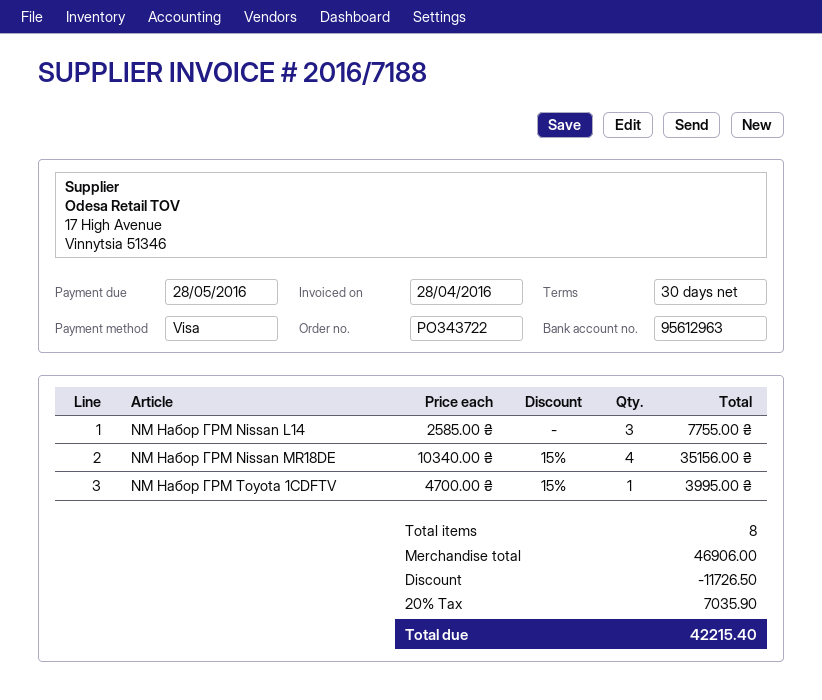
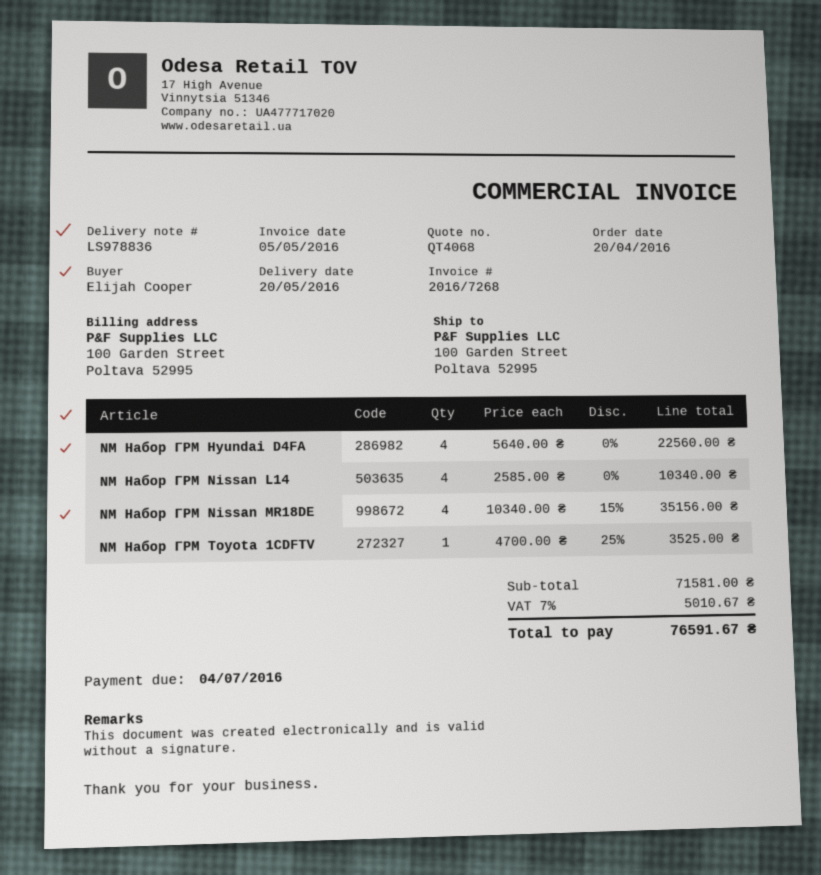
invoice number: 2016/7188 -> 2016/7268
invoice date: 2016-04-28 -> 2016-05-05
due date: 2016-05-28 -> 2016-07-04
NM Набор ГРМ Nissan L14: 3 x 2585.00 = 7755.00 -> 4 x 2585.00 = 10340.00
NM Набор ГРМ Toyota 1CDFTV: 1 x 4700.00 - 15% = 3995.00 -> 1 x 4700.00 - 25% = 3525.00
NM Набор ГРМ Hyundai D4FA: none -> 4 x 5640.00 = 22560.00
subtotal: 46906.00 -> 71581.00
discount: 11726.50 -> none
tax: 20% = 7035.90 -> 7% = 5010.67
total: 42215.40 -> 76591.67

